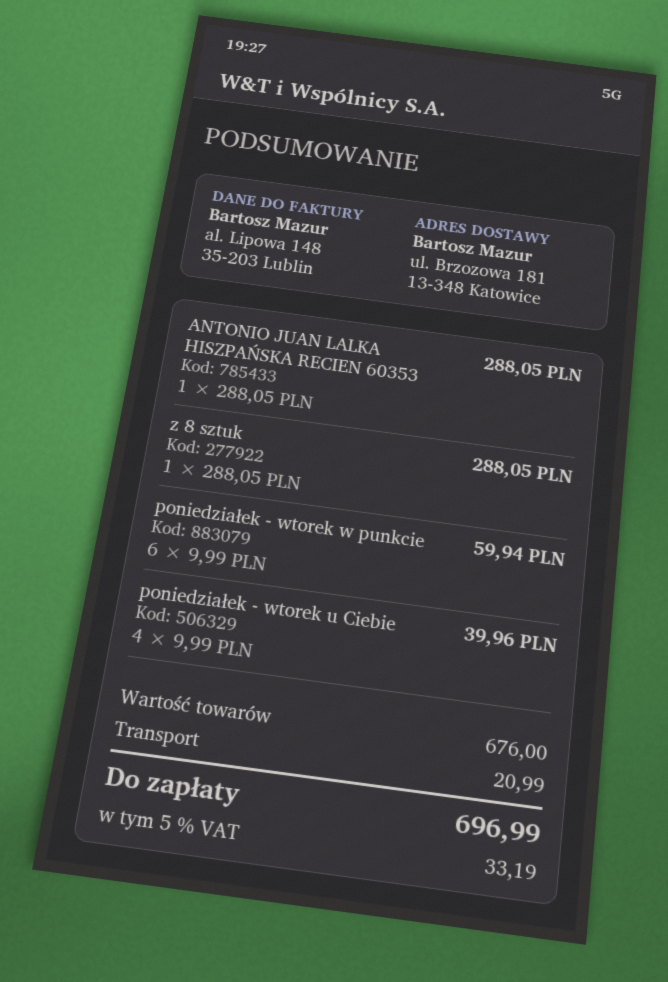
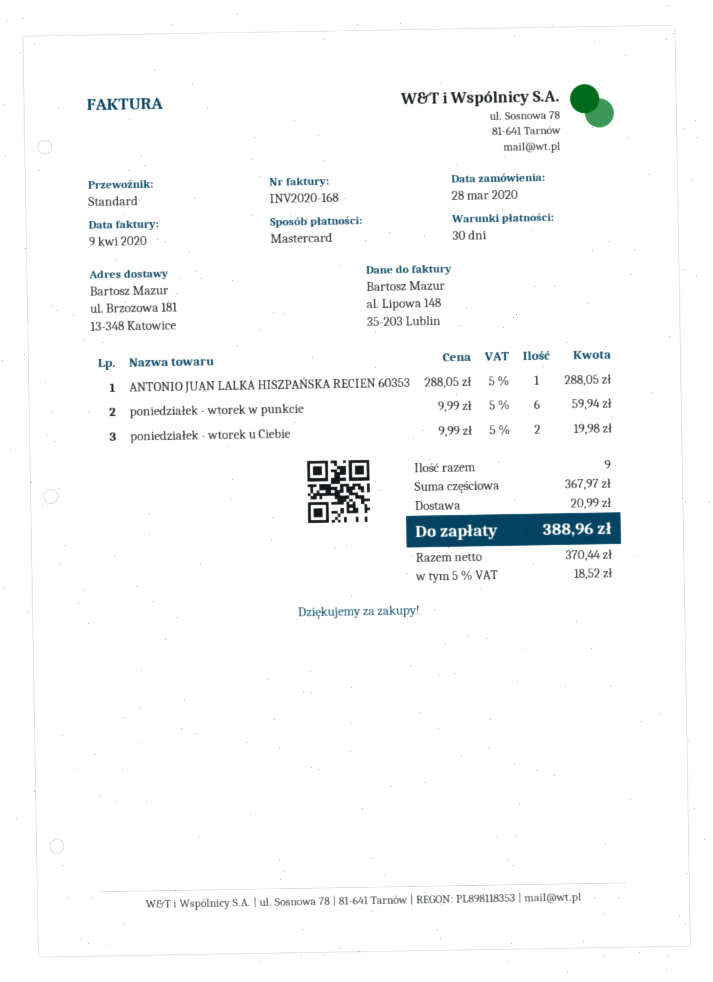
z 8 sztuk: 1 x 288.05 = 288.05 -> none
poniedziałek - wtorek u Ciebie: 4 x 9.99 = 39.96 -> 2 x 9.99 = 19.98
subtotal: 676.00 -> 367.97
tax: 5% = 33.19 -> 5% = 18.52
total: 696.99 -> 388.96

